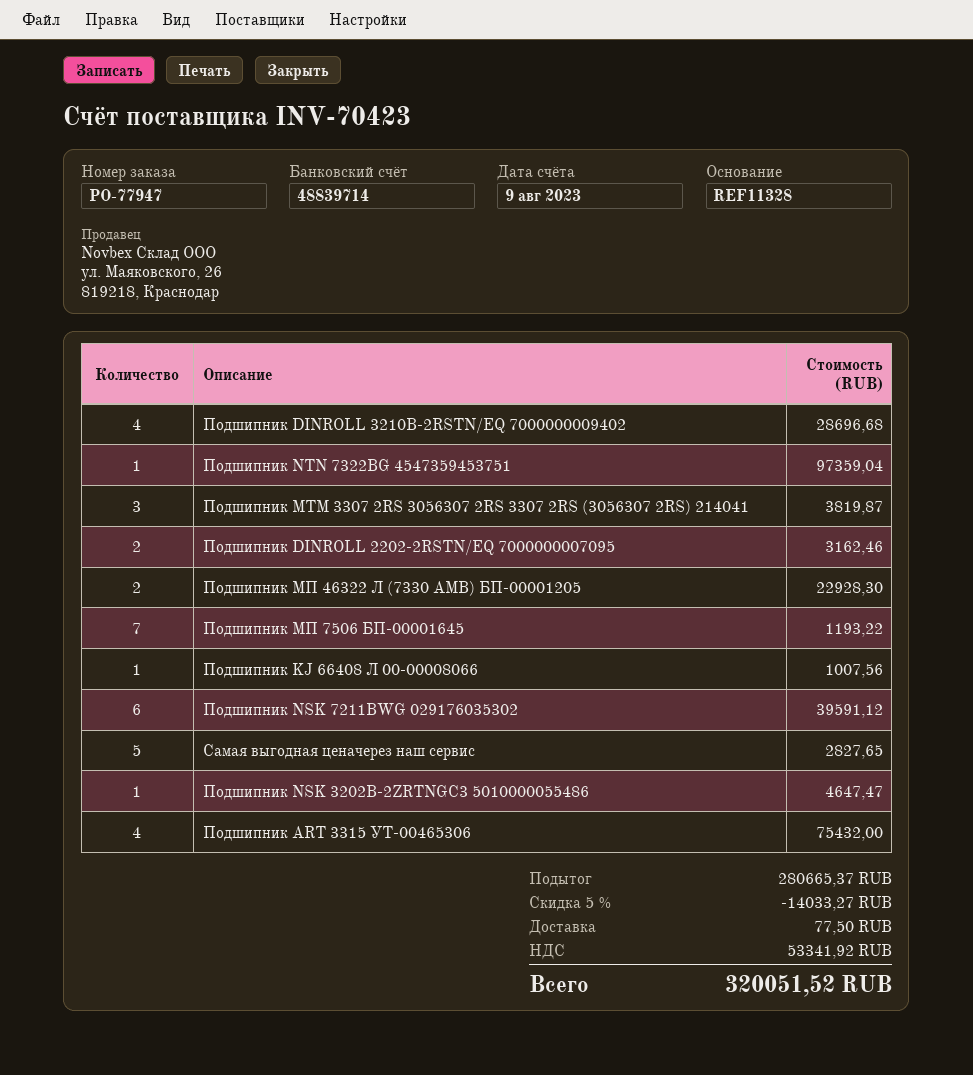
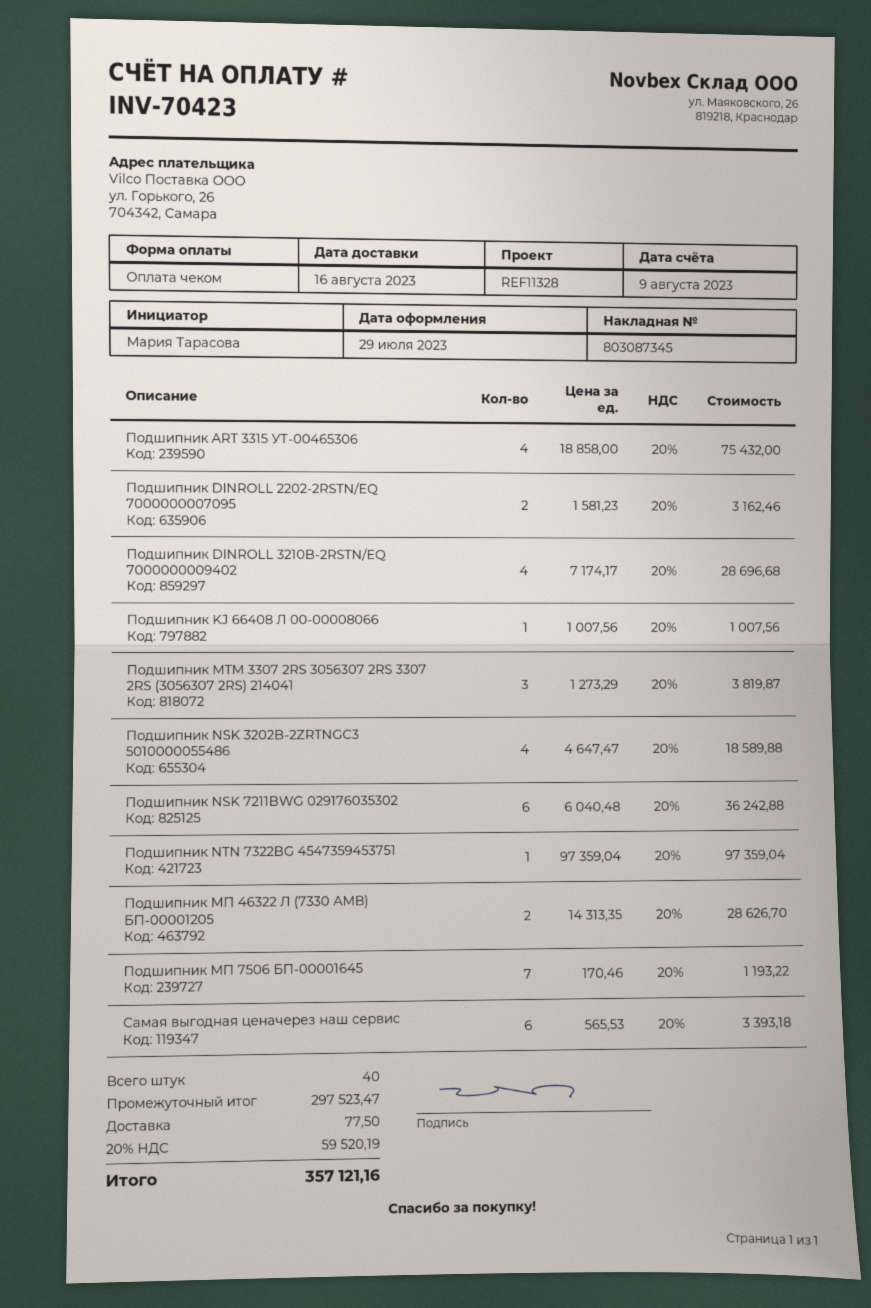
Подшипник МП 46322 Л (7330 АМВ) БП-00001205: 2 for 22928.30 -> 2 for 28626.70
Подшипник NSK 7211BWG 029176035302: 6 for 39591.12 -> 6 for 36242.88
Самая выгодная ценачерез наш сервис: 5 for 2827.65 -> 6 for 3393.18
Подшипник NSK 3202B-2ZRTNGC3 5010000055486: 1 for 4647.47 -> 4 for 18589.88
subtotal: 280665.37 -> 297523.47
discount: 5% = 14033.27 -> none
tax: 53341.92 -> 59520.19
total: 320051.52 -> 357121.16

